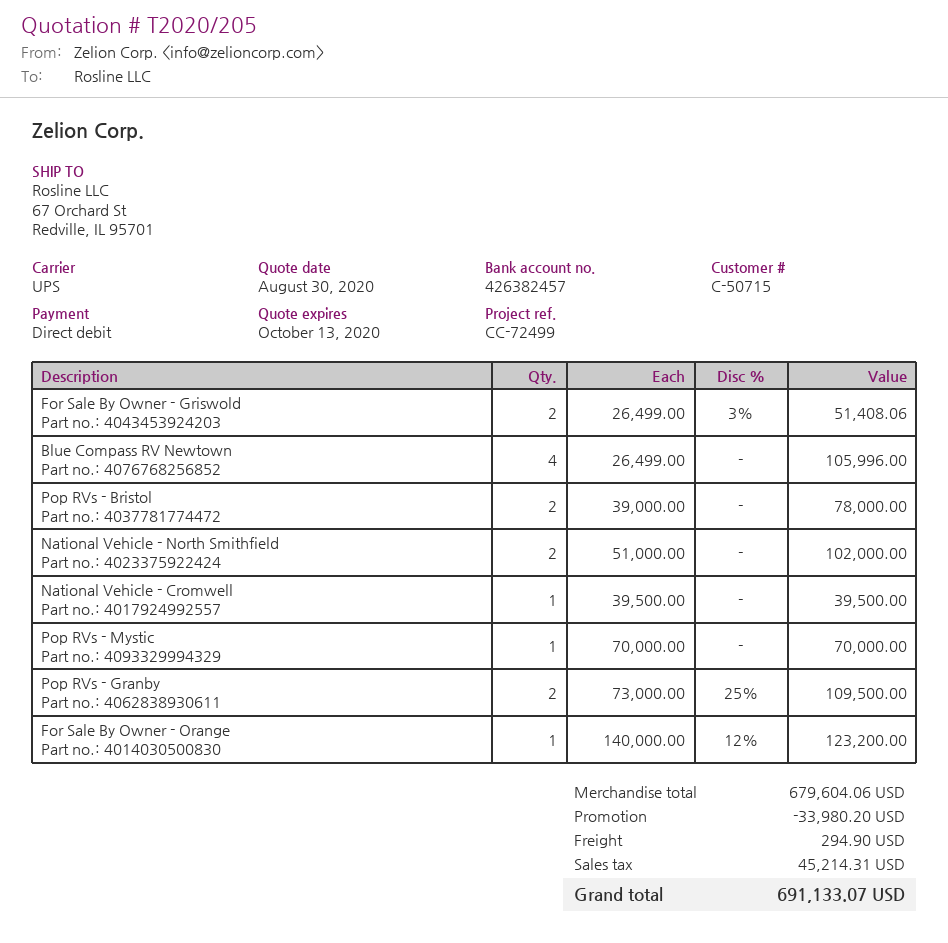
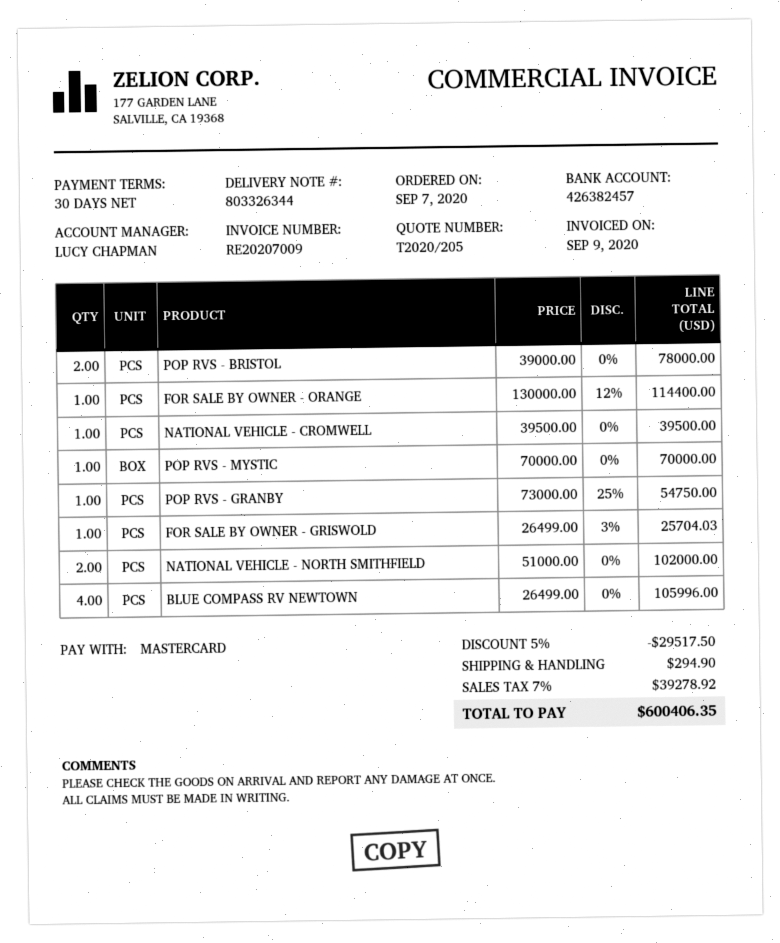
payment method: direct debit -> Mastercard
For Sale By Owner - Griswold: 2 x 26499.00 - 3% = 51408.06 -> 1 x 26499.00 - 3% = 25704.03
Pop RVs - Granby: 2 x 73000.00 - 25% = 109500.00 -> 1 x 73000.00 - 25% = 54750.00
For Sale By Owner - Orange: 1 x 140000.00 - 12% = 123200.00 -> 1 x 130000.00 - 12% = 114400.00
discount: 33980.20 -> 29517.50
tax: 45214.31 -> 39278.92
total: 691133.07 -> 600406.35

